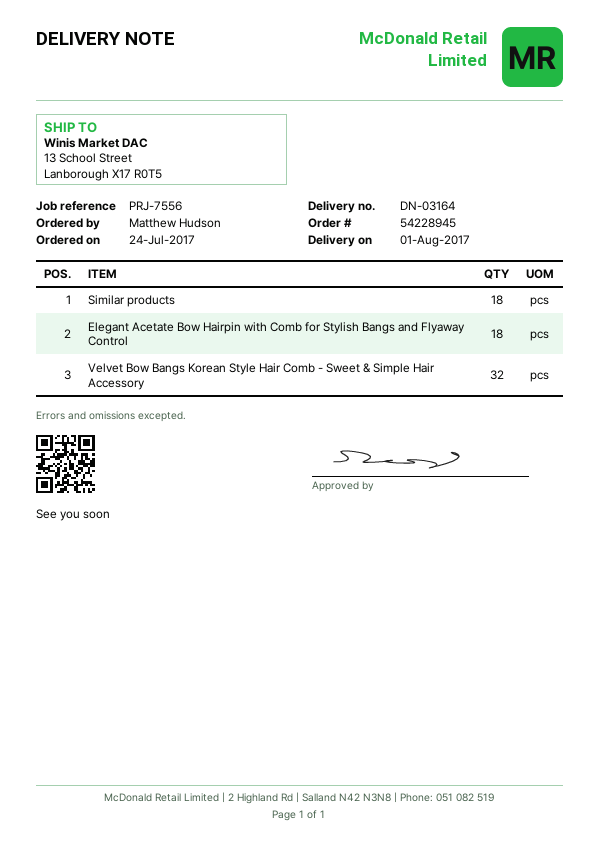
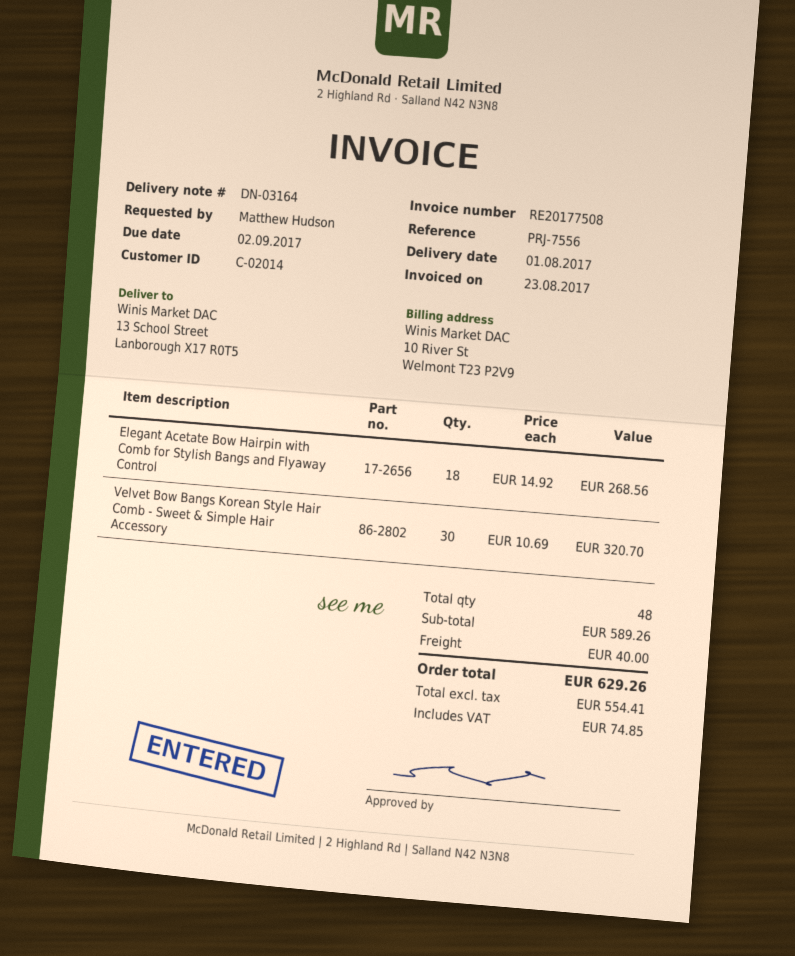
Similar products: 18 -> none
Velvet Bow Bangs Korean Style Hair Comb - Sweet & Simple Hair Accessory: 32 -> 30

